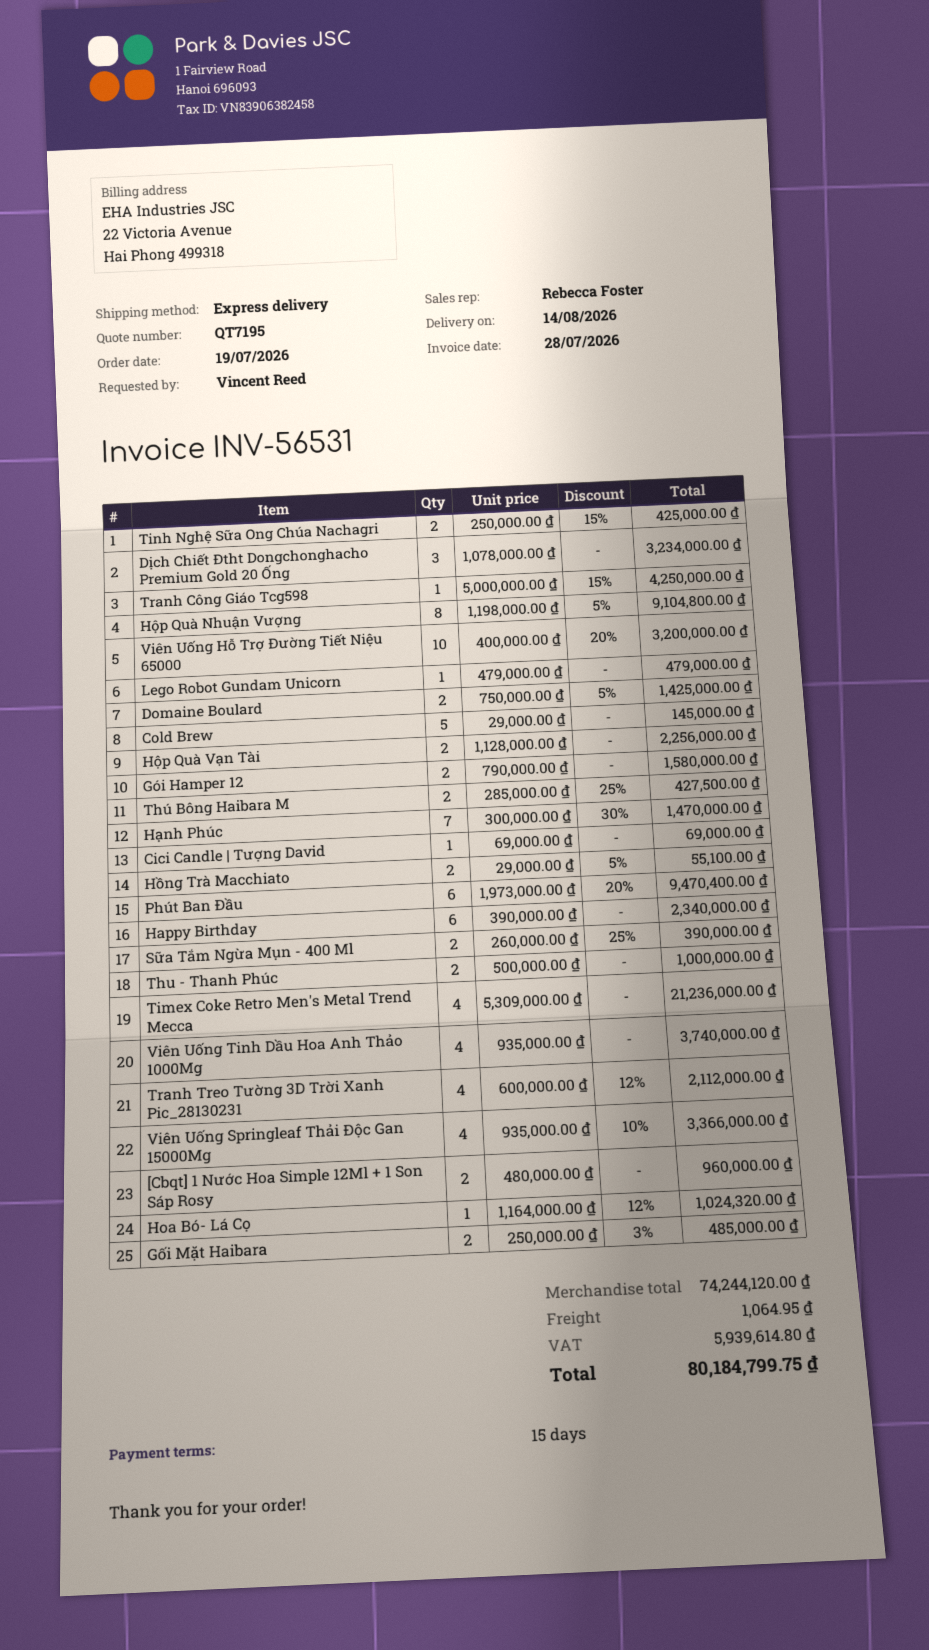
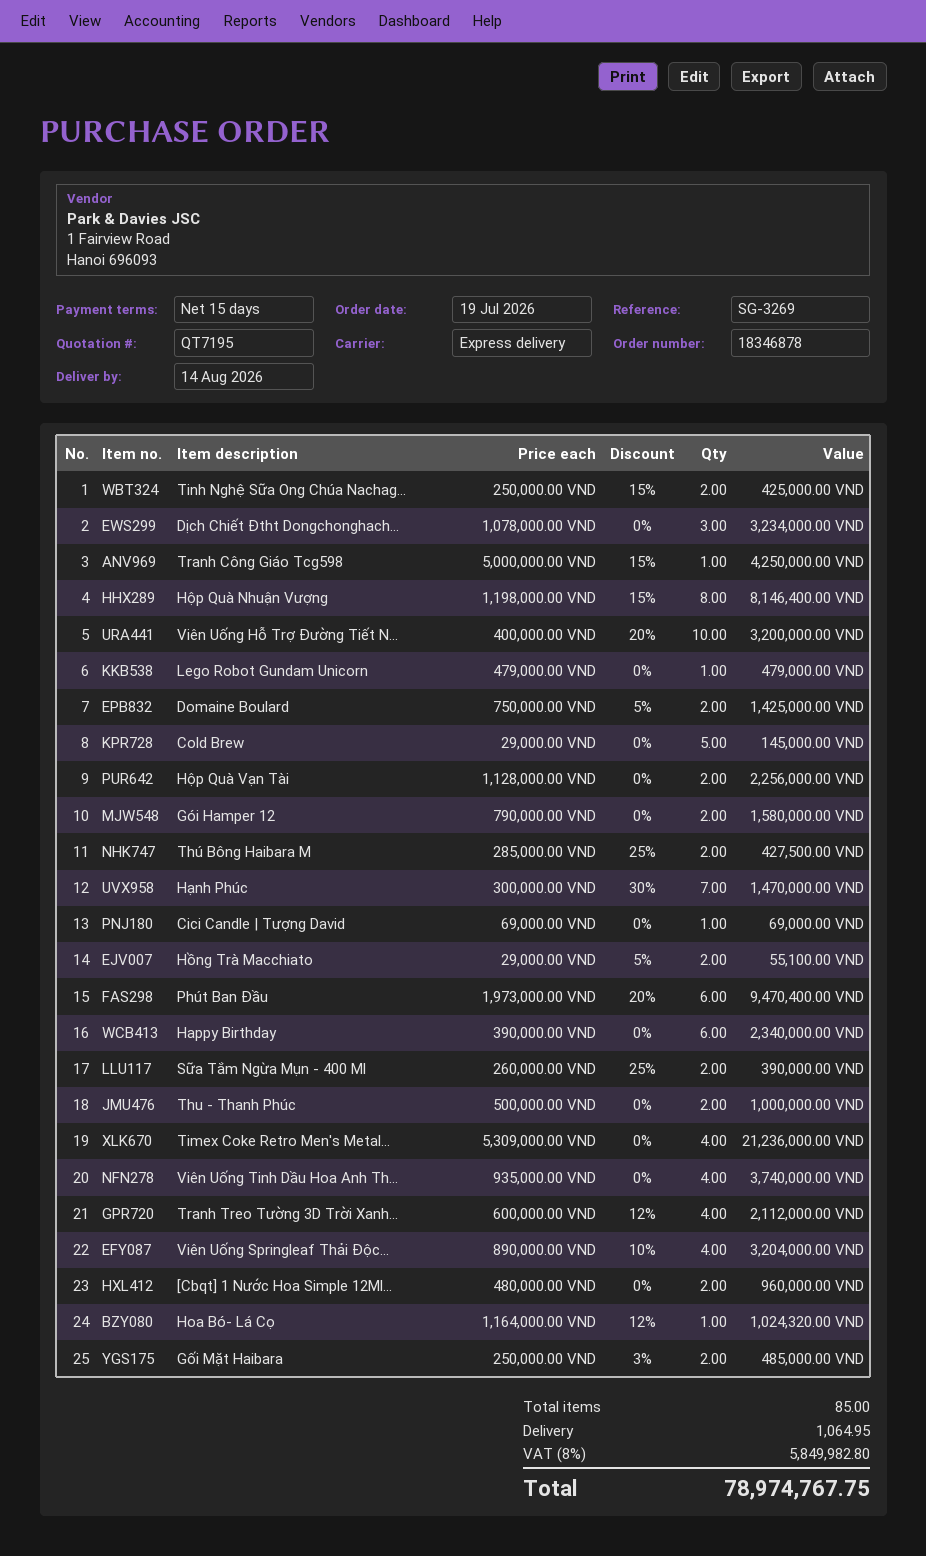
Hộp Quà Nhuận Vượng: 8 x 1198000.00 - 5% = 9104800.00 -> 8 x 1198000.00 - 15% = 8146400.00
Viên Uống Springleaf Thải Độc Gan 15000Mg: 4 x 935000.00 - 10% = 3366000.00 -> 4 x 890000.00 - 10% = 3204000.00
tax: 5939614.80 -> 5849982.80
total: 80184799.75 -> 78974767.75

